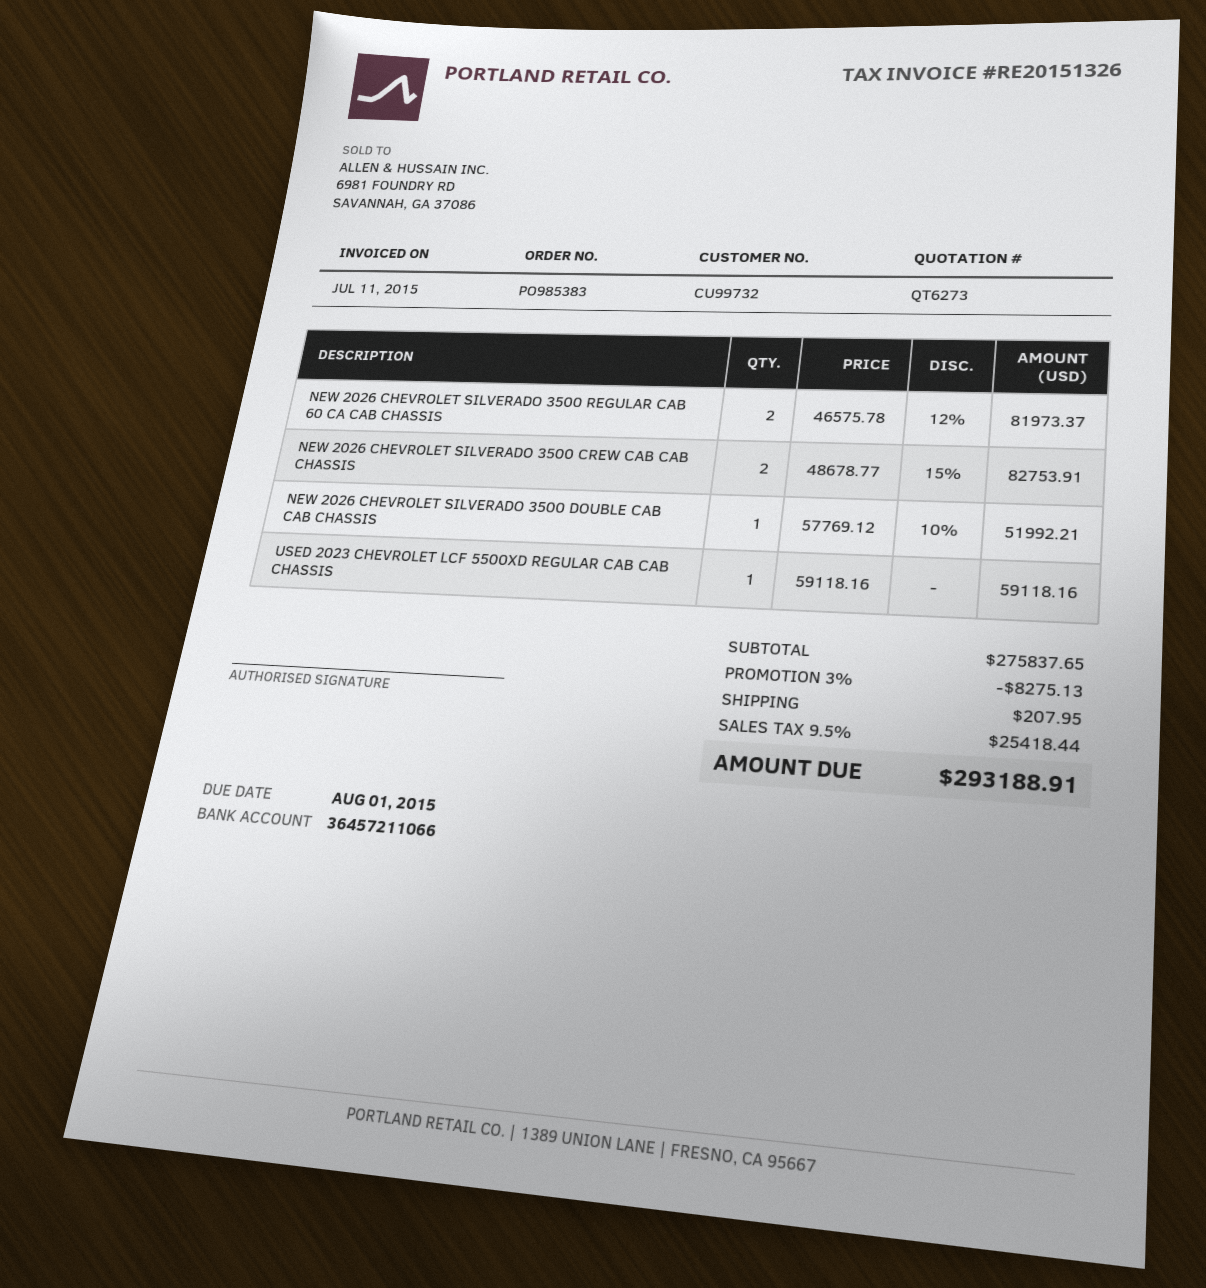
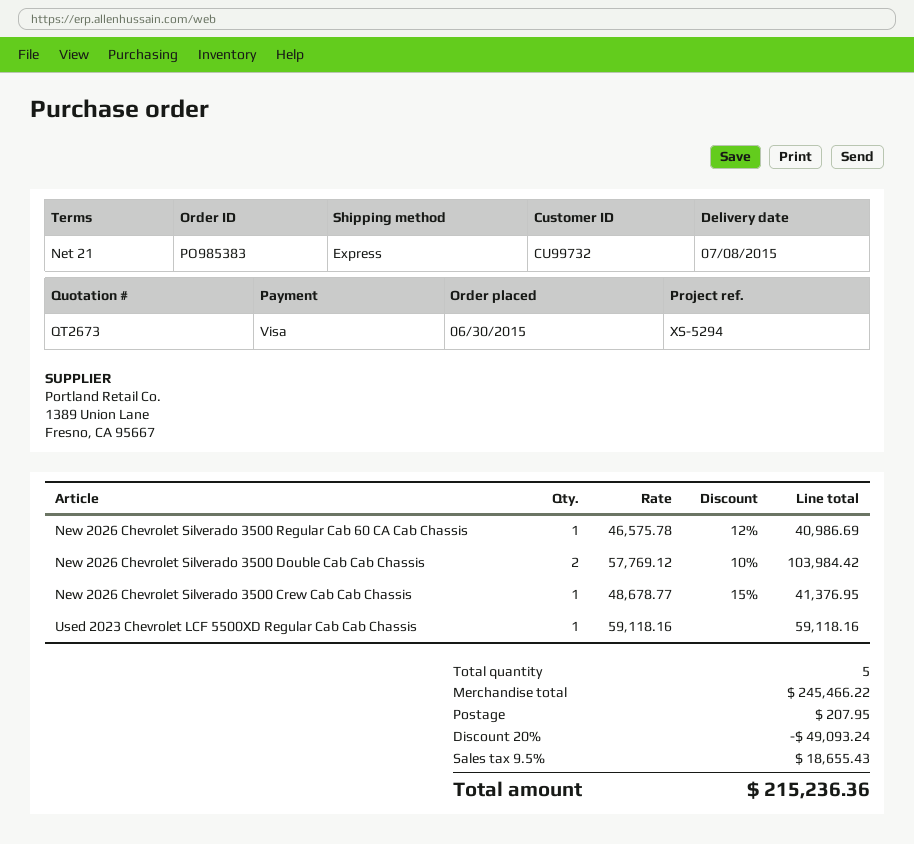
quote number: QT6273 -> QT2673
NEW 2026 CHEVROLET SILVERADO 3500 REGULAR CAB 60 CA CAB CHASSIS: 2 x 46575.78 - 12% = 81973.37 -> 1 x 46575.78 - 12% = 40986.69
NEW 2026 CHEVROLET SILVERADO 3500 CREW CAB CAB CHASSIS: 2 x 48678.77 - 15% = 82753.91 -> 1 x 48678.77 - 15% = 41376.95
NEW 2026 CHEVROLET SILVERADO 3500 DOUBLE CAB CAB CHASSIS: 1 x 57769.12 - 10% = 51992.21 -> 2 x 57769.12 - 10% = 103984.42
subtotal: 275837.65 -> 245466.22
discount: 3% = 8275.13 -> 20% = 49093.24
tax: 9.5% = 25418.44 -> 9.5% = 18655.43
total: 293188.91 -> 215236.36

